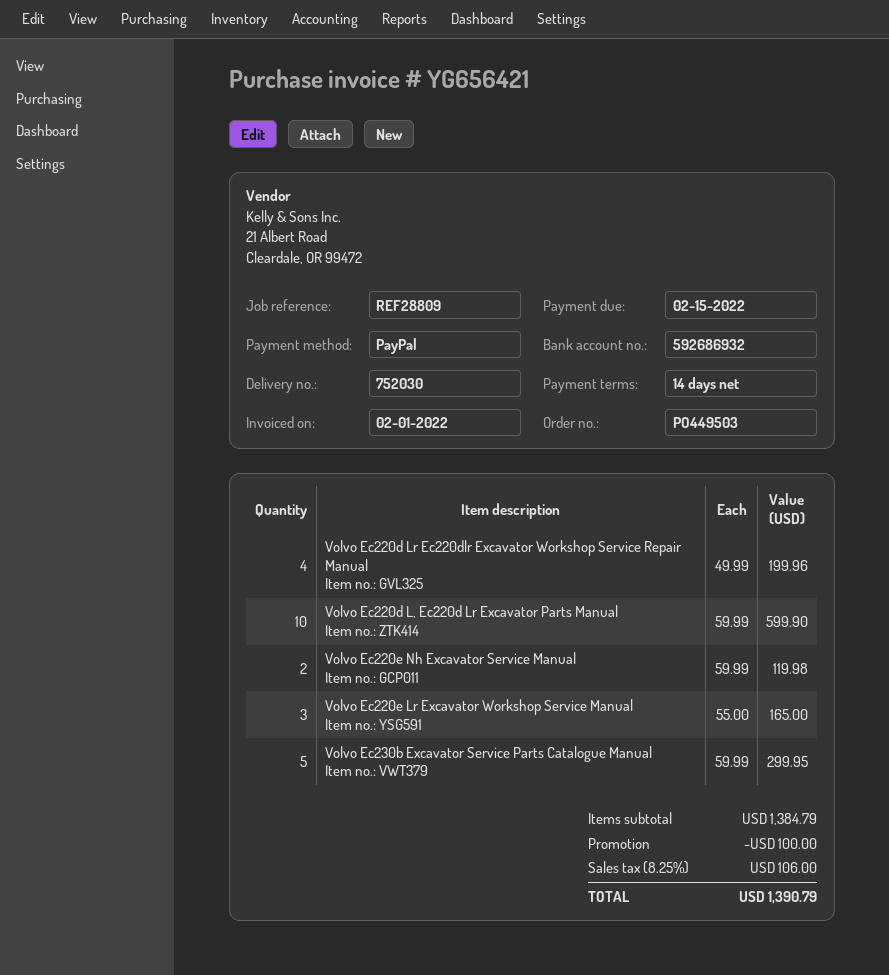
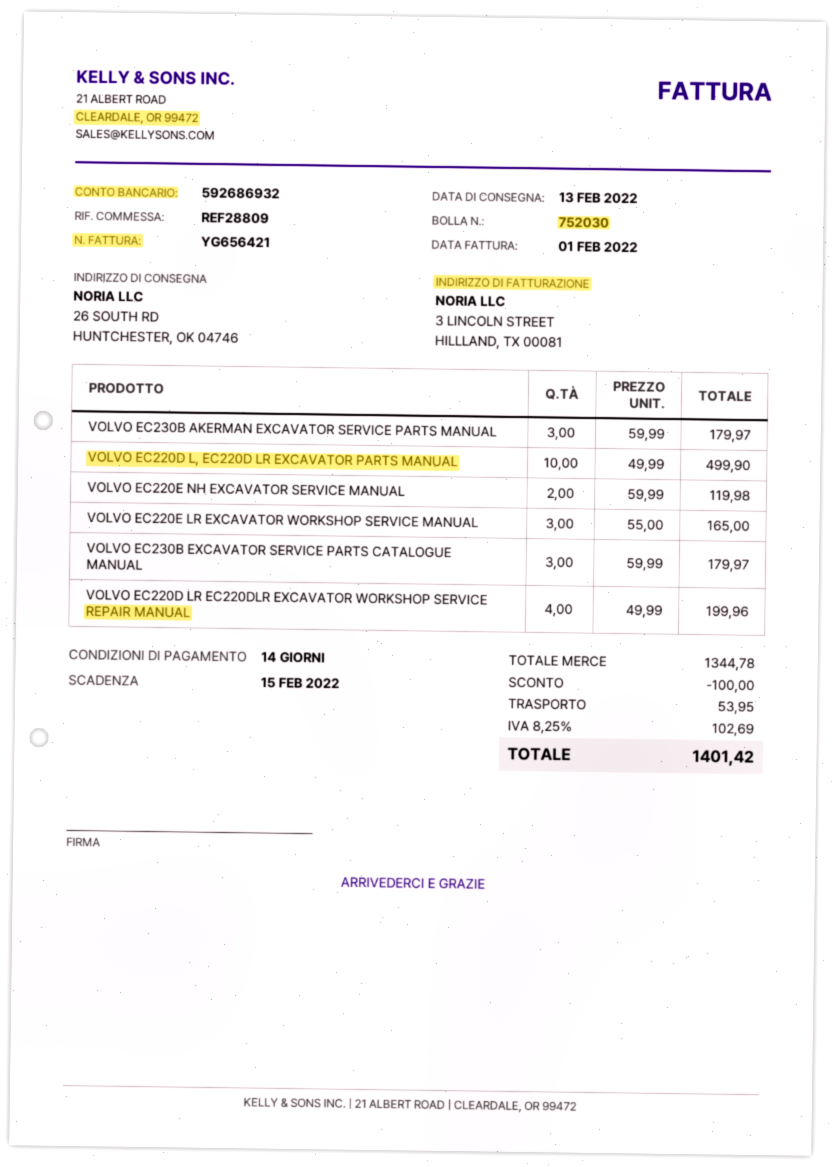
Volvo Ec220d L, Ec220d Lr Excavator Parts Manual: 10 x 59.99 = 599.90 -> 10 x 49.99 = 499.90
Volvo Ec230b Excavator Service Parts Catalogue Manual: 5 x 59.99 = 299.95 -> 3 x 59.99 = 179.97
VOLVO EC230B AKERMAN EXCAVATOR SERVICE PARTS MANUAL: none -> 3 x 59.99 = 179.97
subtotal: 1384.79 -> 1344.78
shipping: none -> 53.95
tax: 8.25% = 106.00 -> 8.25% = 102.69
total: 1390.79 -> 1401.42

